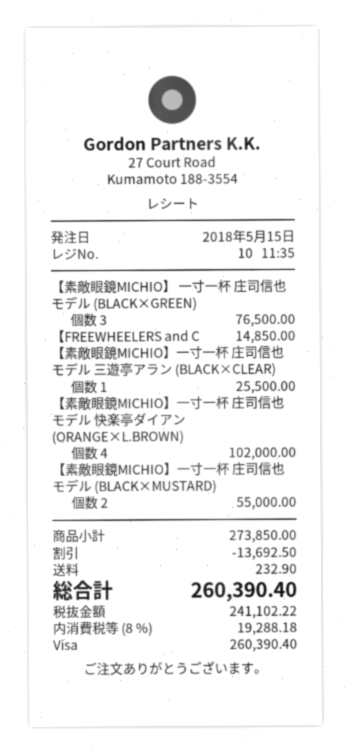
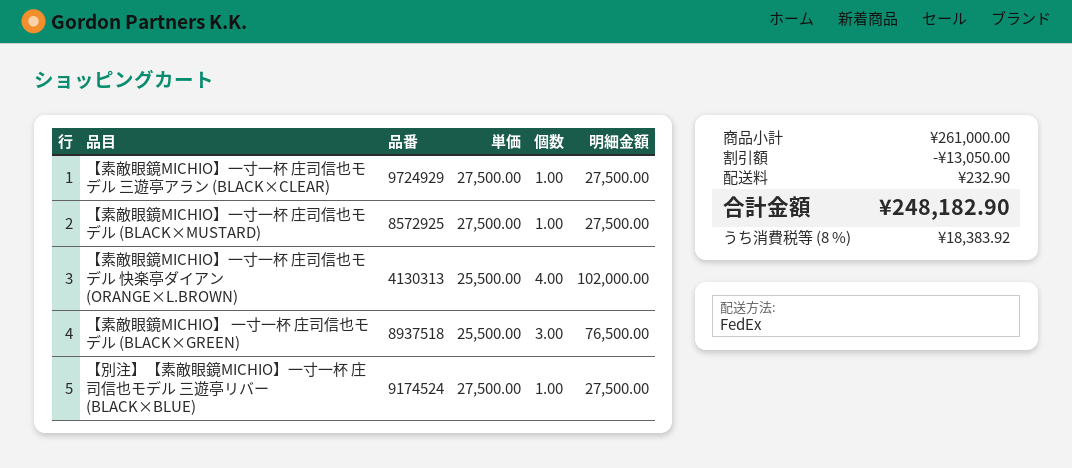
【FREEWHEELERS and C: 1 for 14850.00 -> none
【素敵眼鏡MICHIO】一寸一杯 庄司信也モデル 三遊亭アラン (BLACK×CLEAR): 1 for 25500.00 -> 1 for 27500.00
【素敵眼鏡MICHIO】一寸一杯 庄司信也モデル (BLACK×MUSTARD): 2 for 55000.00 -> 1 for 27500.00
【別注】【素敵眼鏡MICHIO】一寸一杯 庄司信也モデル 三遊亭リバー (BLACK×BLUE): none -> 1 for 27500.00
subtotal: 273850.00 -> 261000.00
discount: 13692.50 -> 13050.00
tax: 8% = 19288.18 -> 8% = 18383.92
total: 260390.40 -> 248182.90

